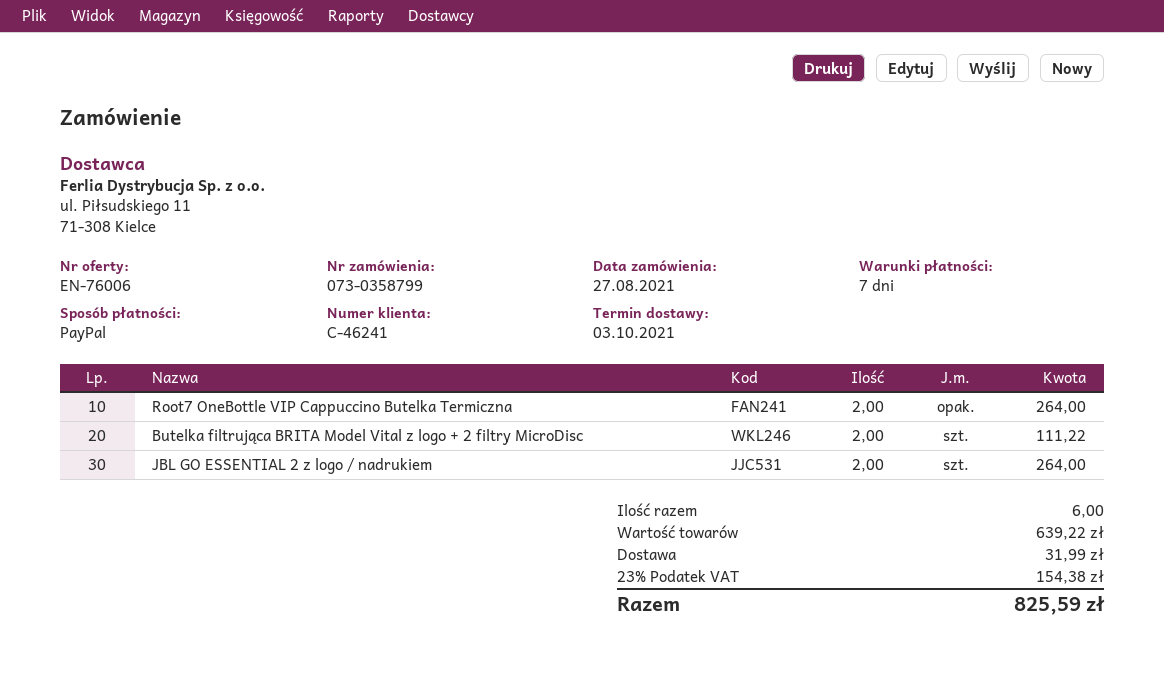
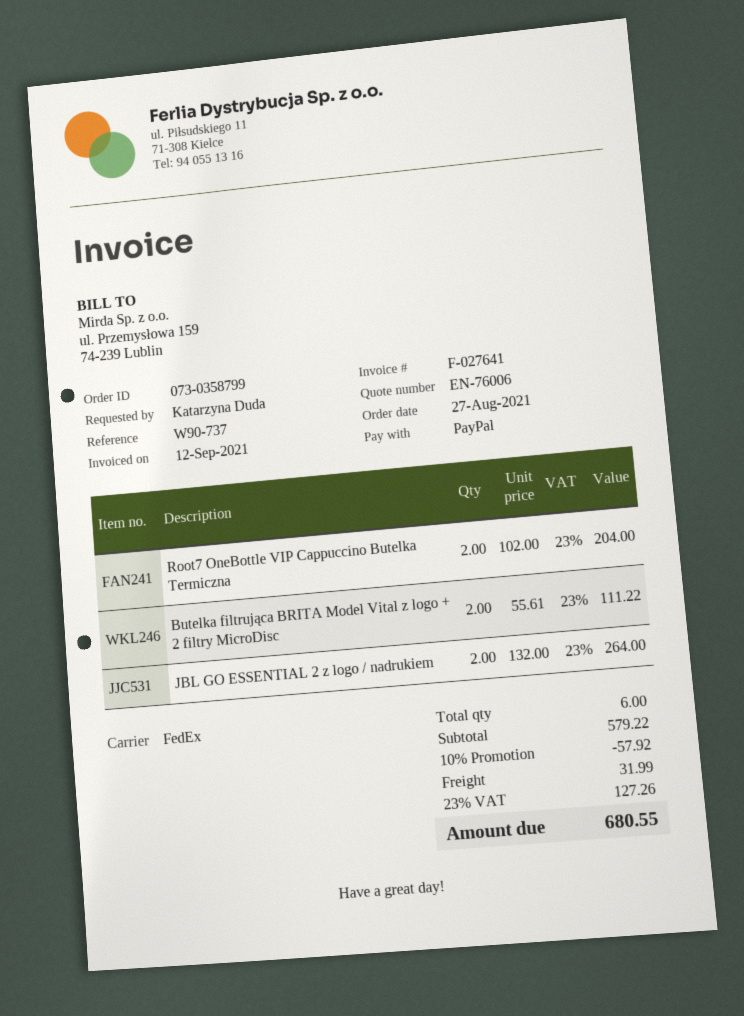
Root7 OneBottle VIP Cappuccino Butelka Termiczna: 2 for 264.00 -> 2 for 204.00
subtotal: 639.22 -> 579.22
discount: none -> 10% = 57.92
tax: 23% = 154.38 -> 23% = 127.26
total: 825.59 -> 680.55

